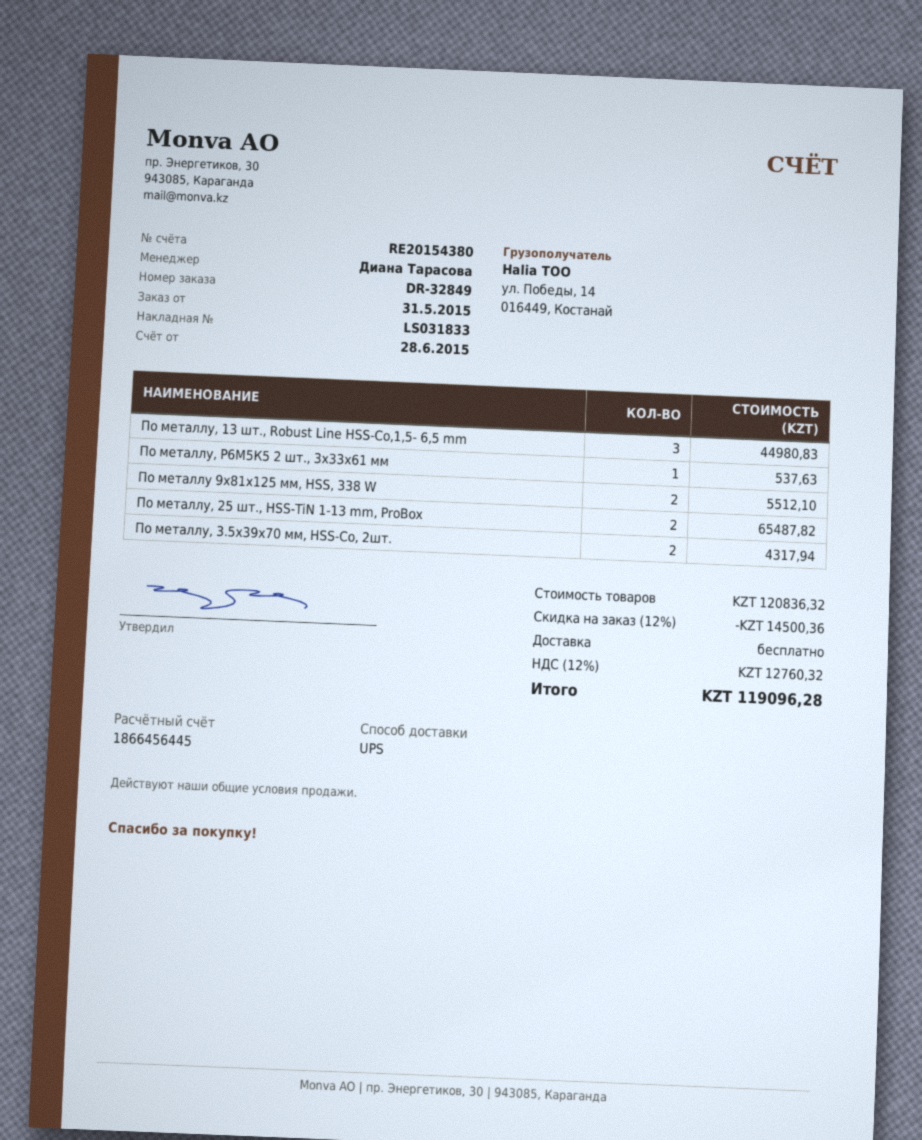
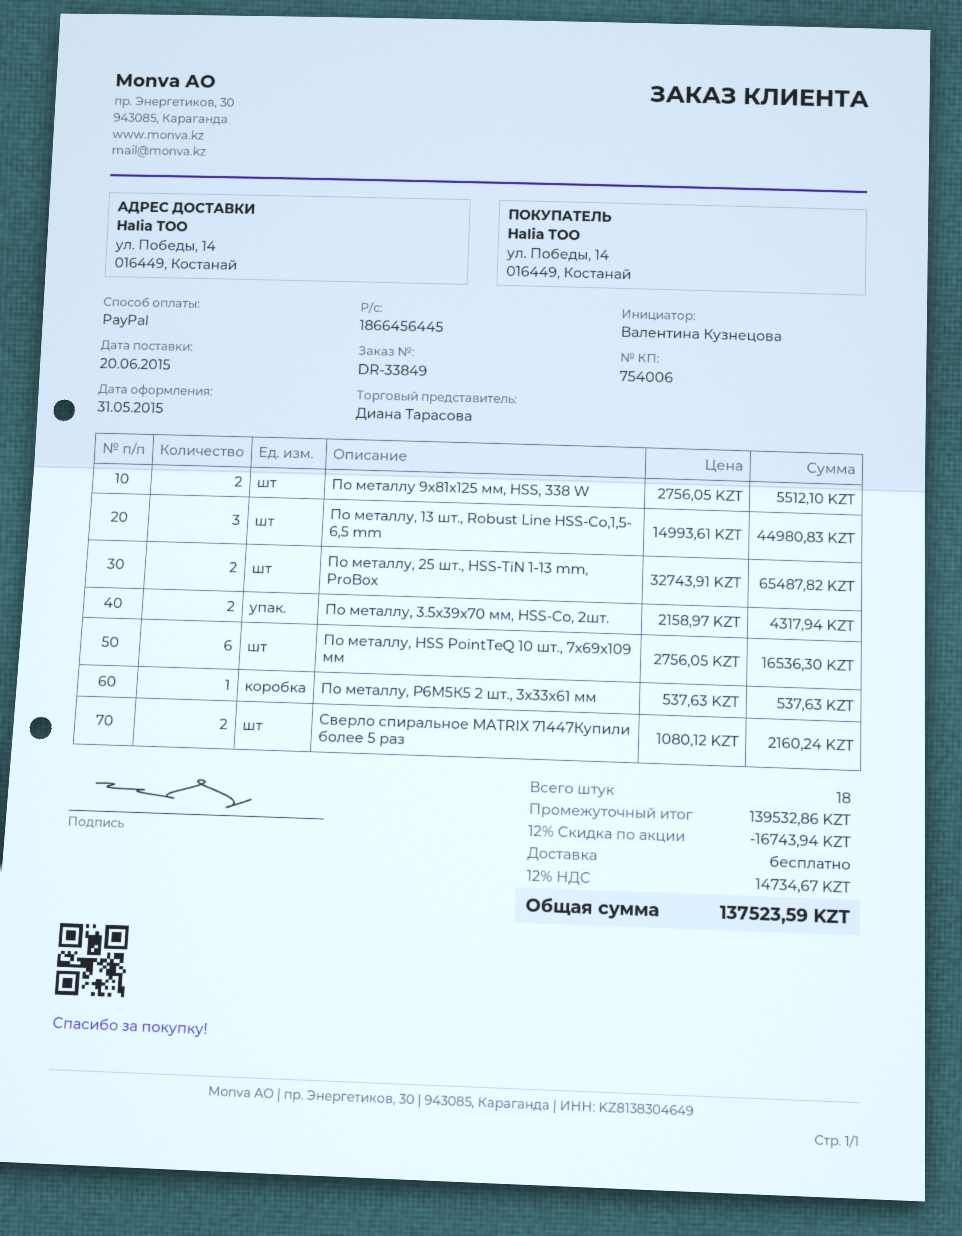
order number: DR-32849 -> DR-33849
По металлу, HSS PointTeQ 10 шт., 7x69x109 мм: none -> 6 for 16536.30
Сверло спиральное MATRIX 71447Купили более 5 раз: none -> 2 for 2160.24
subtotal: 120836.32 -> 139532.86
discount: 12% = 14500.36 -> 12% = 16743.94
tax: 12% = 12760.32 -> 12% = 14734.67
total: 119096.28 -> 137523.59

